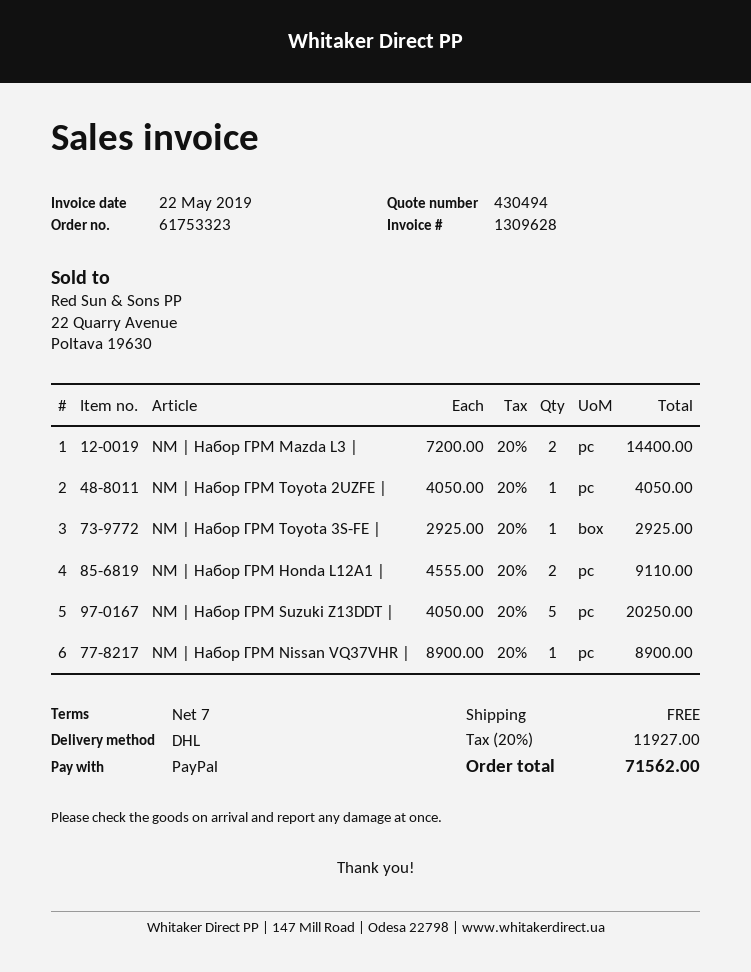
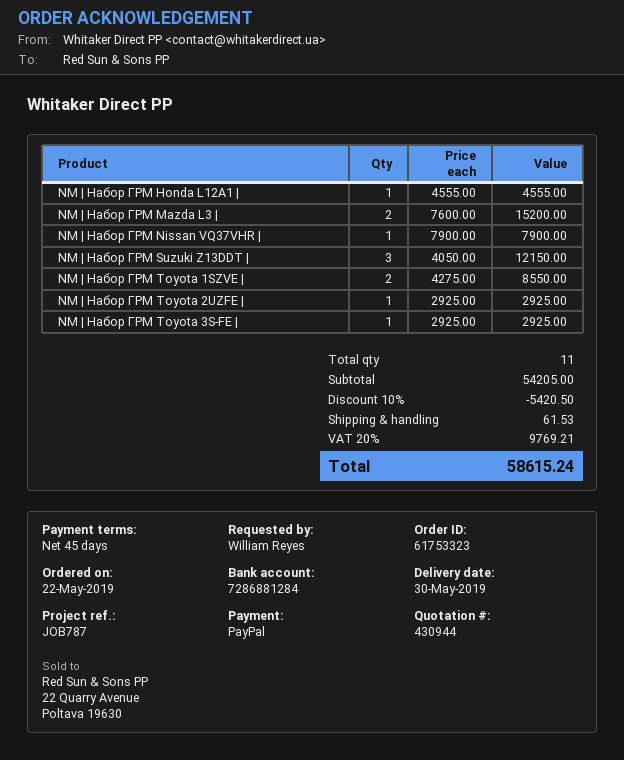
quote number: 430494 -> 430944
payment terms: 7 days -> 45 days
NM | Набор ГРМ Mazda L3 |: 2 x 7200.00 = 14400.00 -> 2 x 7600.00 = 15200.00
NM | Набор ГРМ Toyota 2UZFE |: 1 x 4050.00 = 4050.00 -> 1 x 2925.00 = 2925.00
NM | Набор ГРМ Honda L12A1 |: 2 x 4555.00 = 9110.00 -> 1 x 4555.00 = 4555.00
NM | Набор ГРМ Suzuki Z13DDT |: 5 x 4050.00 = 20250.00 -> 3 x 4050.00 = 12150.00
NM | Набор ГРМ Nissan VQ37VHR |: 1 x 8900.00 = 8900.00 -> 1 x 7900.00 = 7900.00
NM | Набор ГРМ Toyota 1SZVE |: none -> 2 x 4275.00 = 8550.00
discount: none -> 10% = 5420.50
shipping: 0.00 -> 61.53
tax: 20% = 11927.00 -> 20% = 9769.21
total: 71562.00 -> 58615.24

